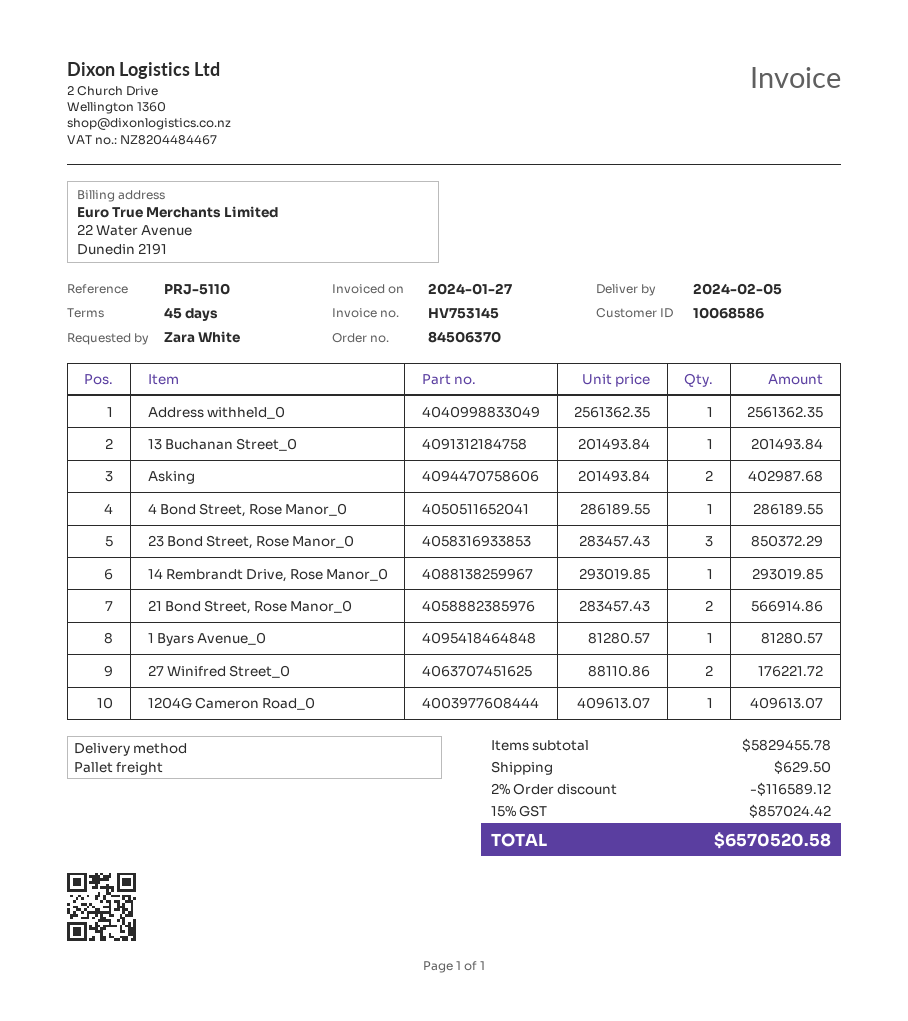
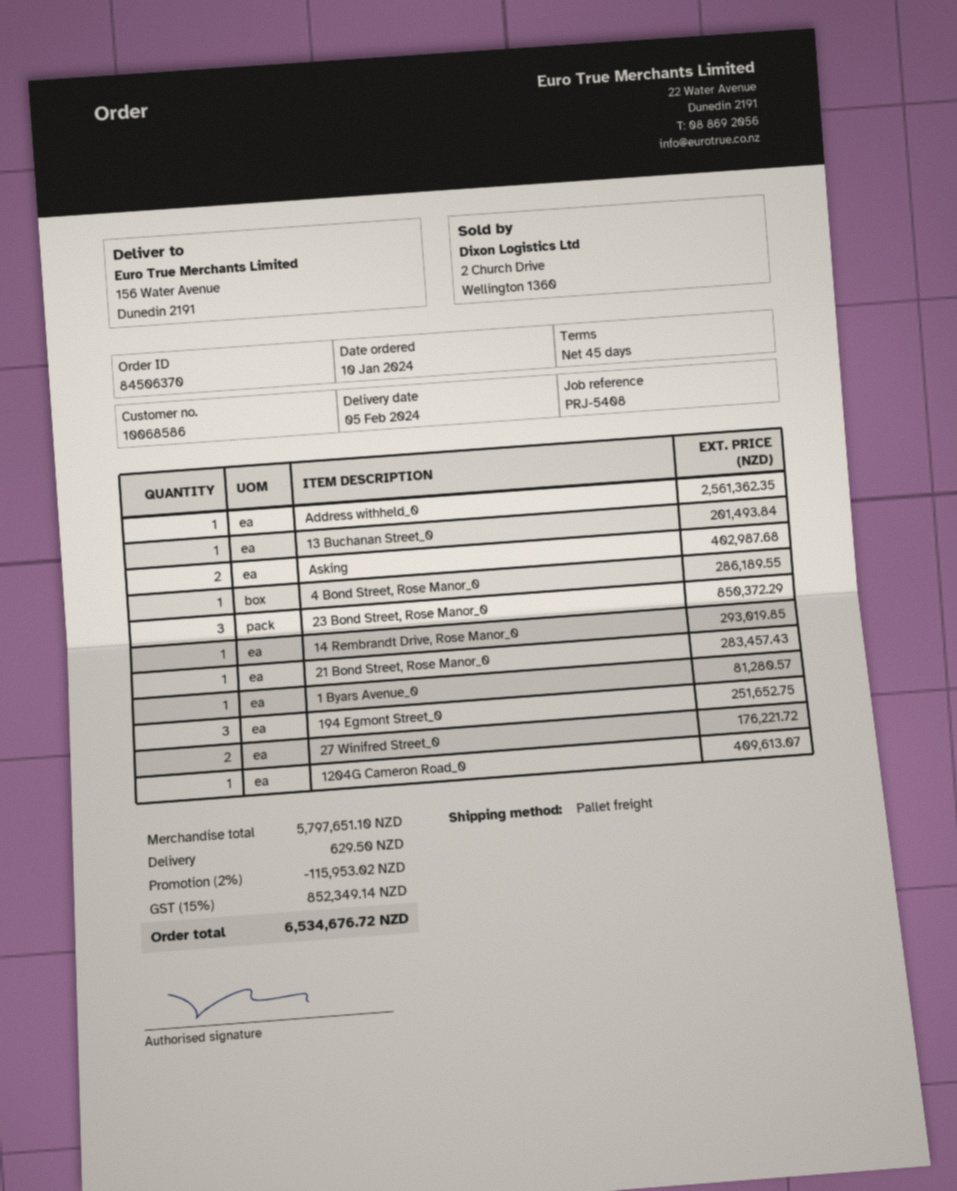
reference: PRJ-5110 -> PRJ-5408
21 Bond Street, Rose Manor_0: 2 for 566914.86 -> 1 for 283457.43
194 Egmont Street_0: none -> 3 for 251652.75
subtotal: 5829455.78 -> 5797651.10
discount: 2% = 116589.12 -> 2% = 115953.02
tax: 15% = 857024.42 -> 15% = 852349.14
total: 6570520.58 -> 6534676.72

